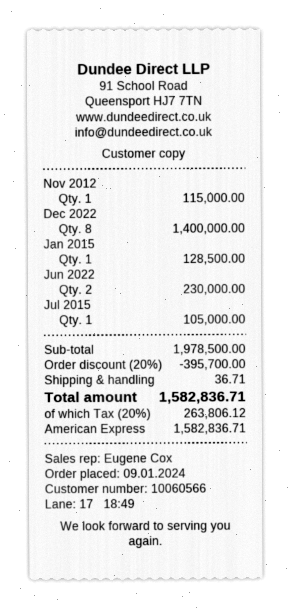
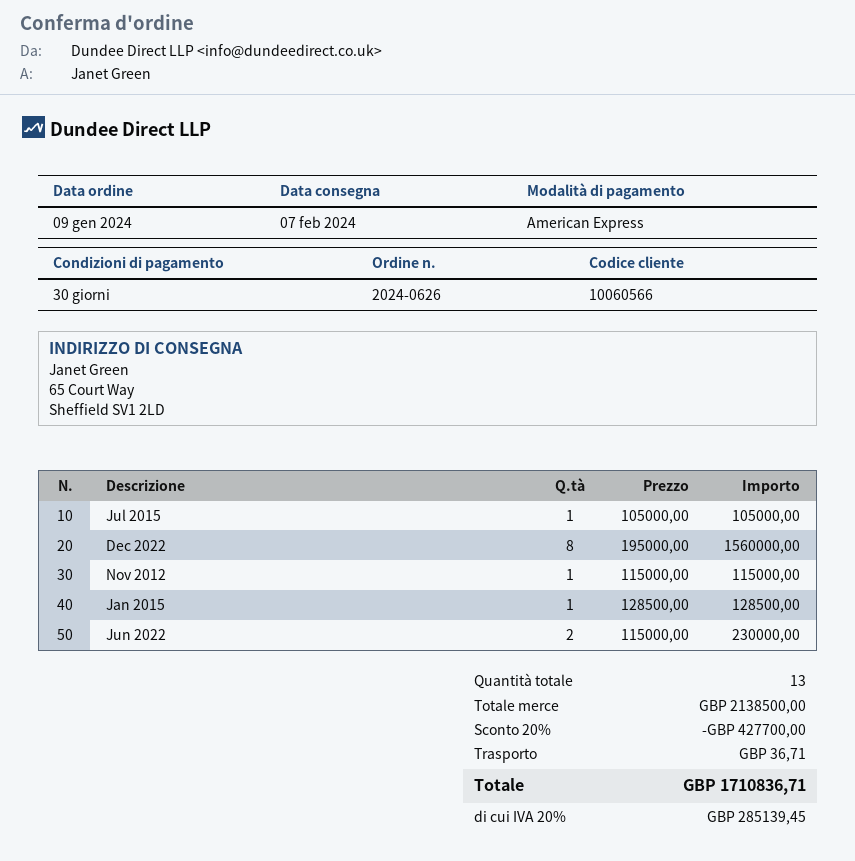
Dec 2022: 8 for 1400000.00 -> 8 for 1560000.00
subtotal: 1978500.00 -> 2138500.00
discount: 20% = 395700.00 -> 20% = 427700.00
tax: 20% = 263806.12 -> 20% = 285139.45
total: 1582836.71 -> 1710836.71

